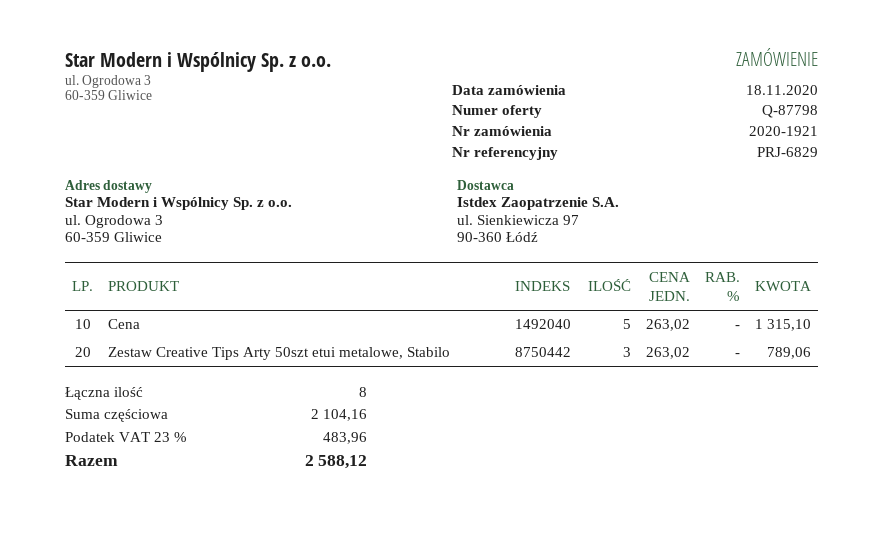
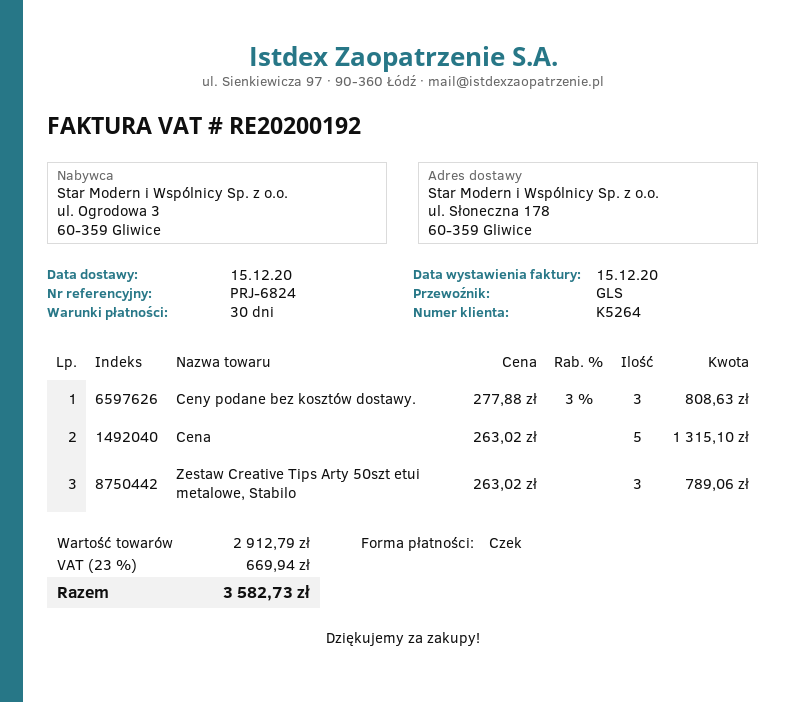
reference: PRJ-6829 -> PRJ-6824
ship to: ul. Ogrodowa 3, 60-359 Gliwice -> ul. Słoneczna 178, 60-359 Gliwice
Ceny podane bez kosztów dostawy.: none -> 3 x 277.88 - 3% = 808.63
subtotal: 2104.16 -> 2912.79
tax: 23% = 483.96 -> 23% = 669.94
total: 2588.12 -> 3582.73

